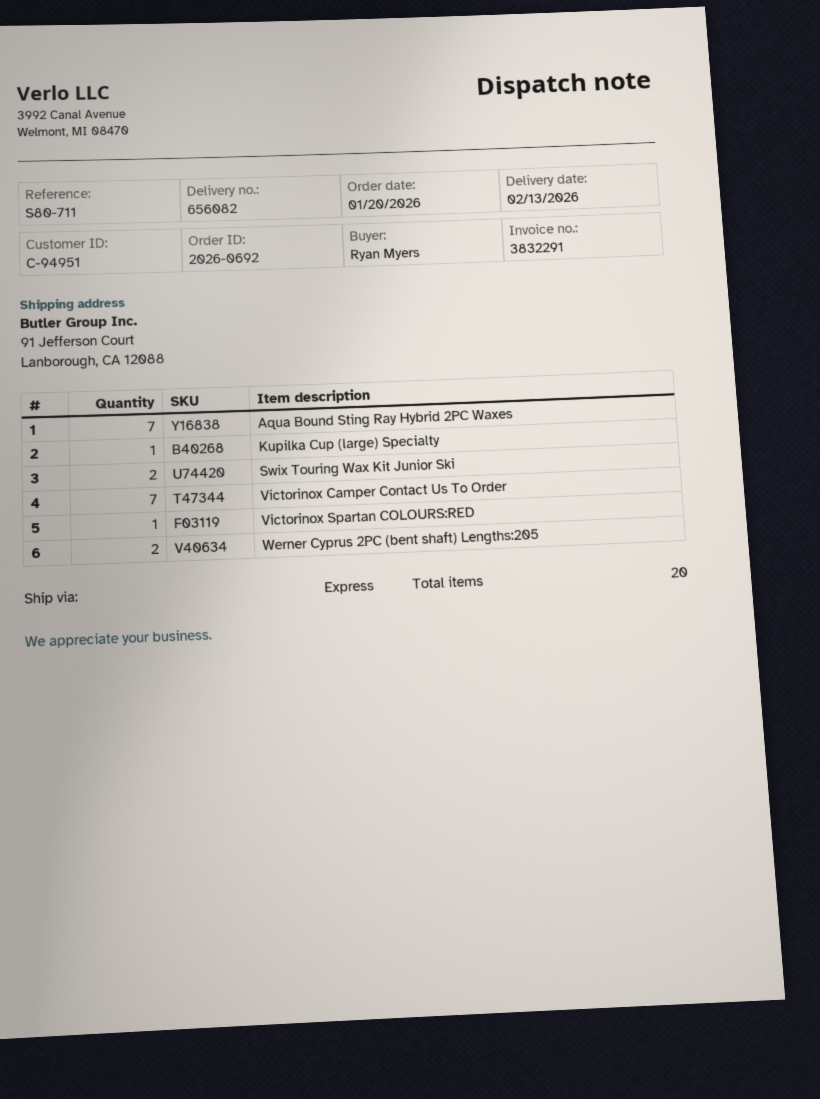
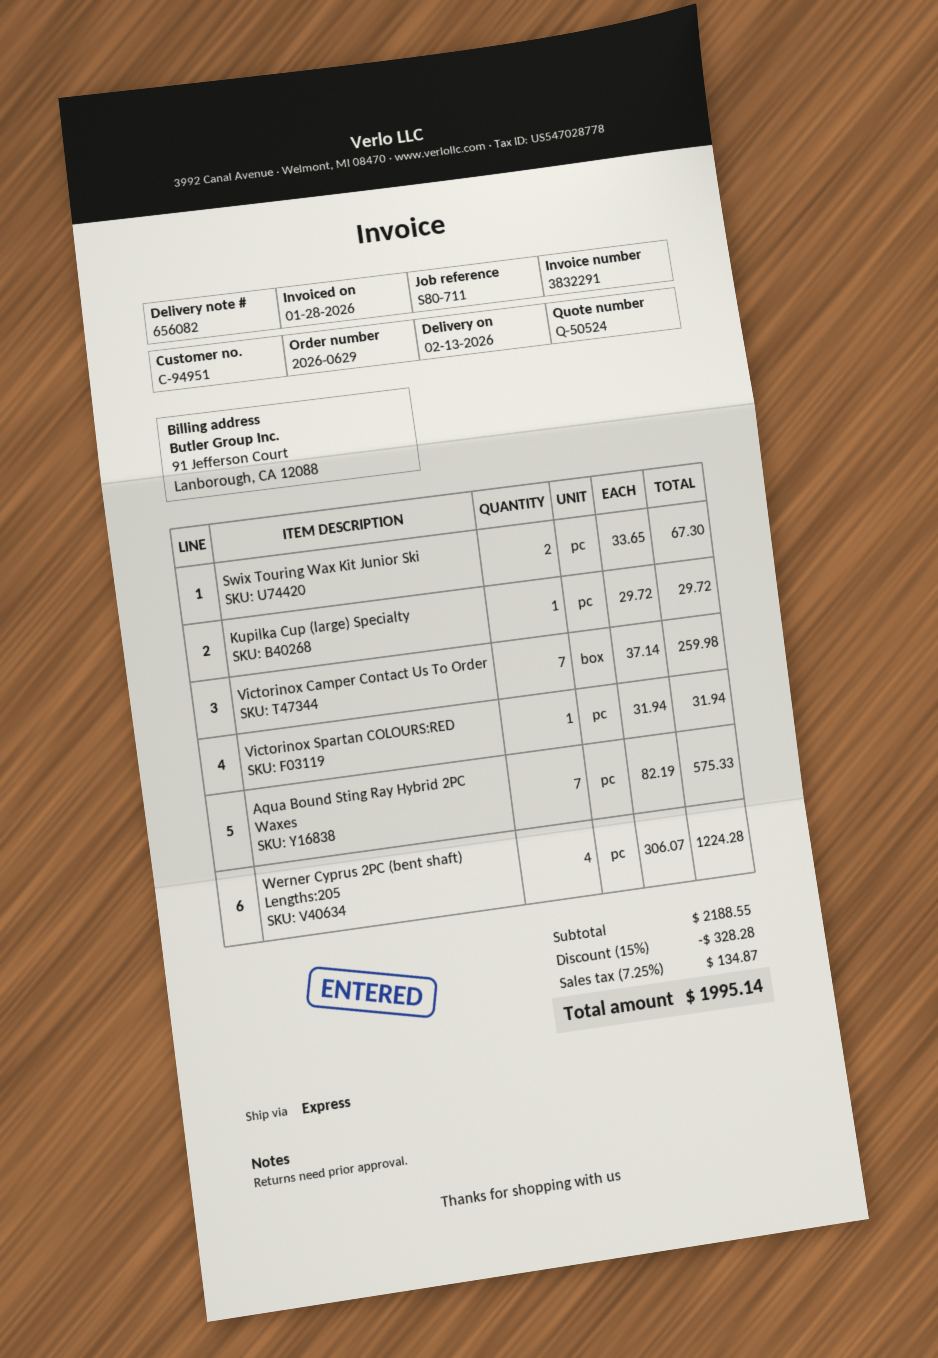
order number: 2026-0692 -> 2026-0629
Werner Cyprus 2PC (bent shaft) Lengths:205: 2 -> 4

